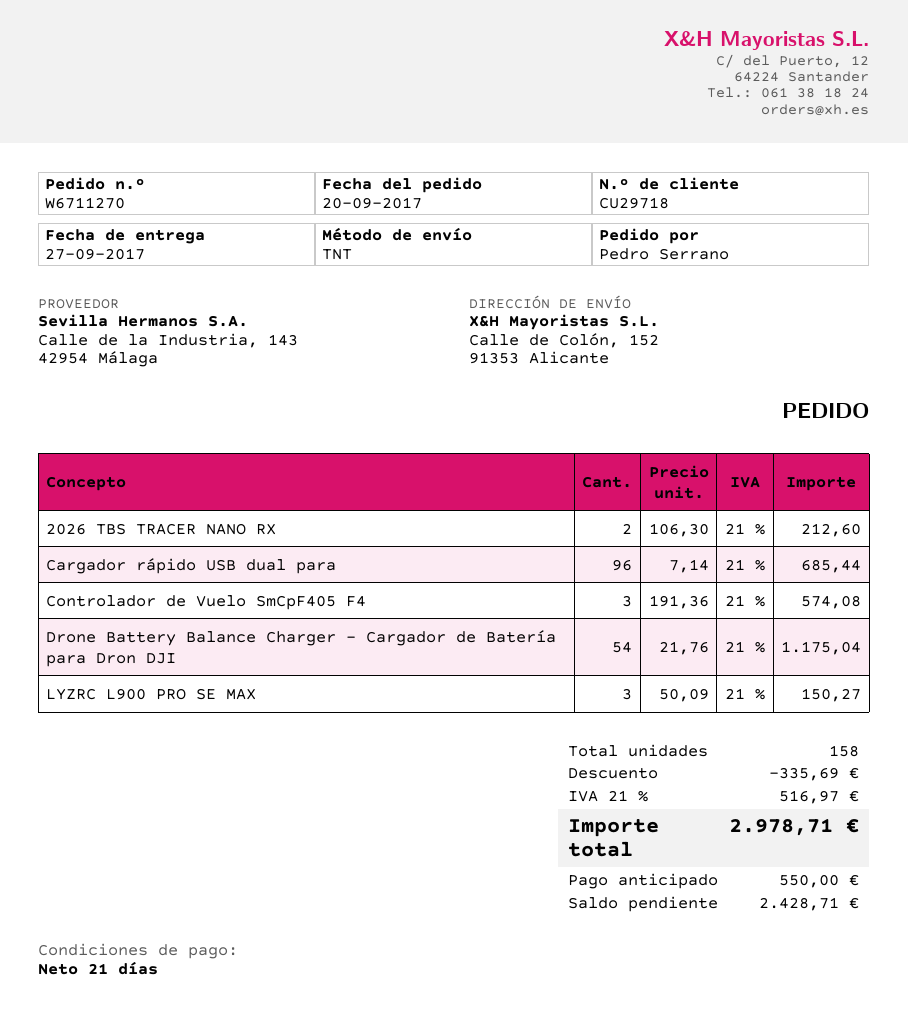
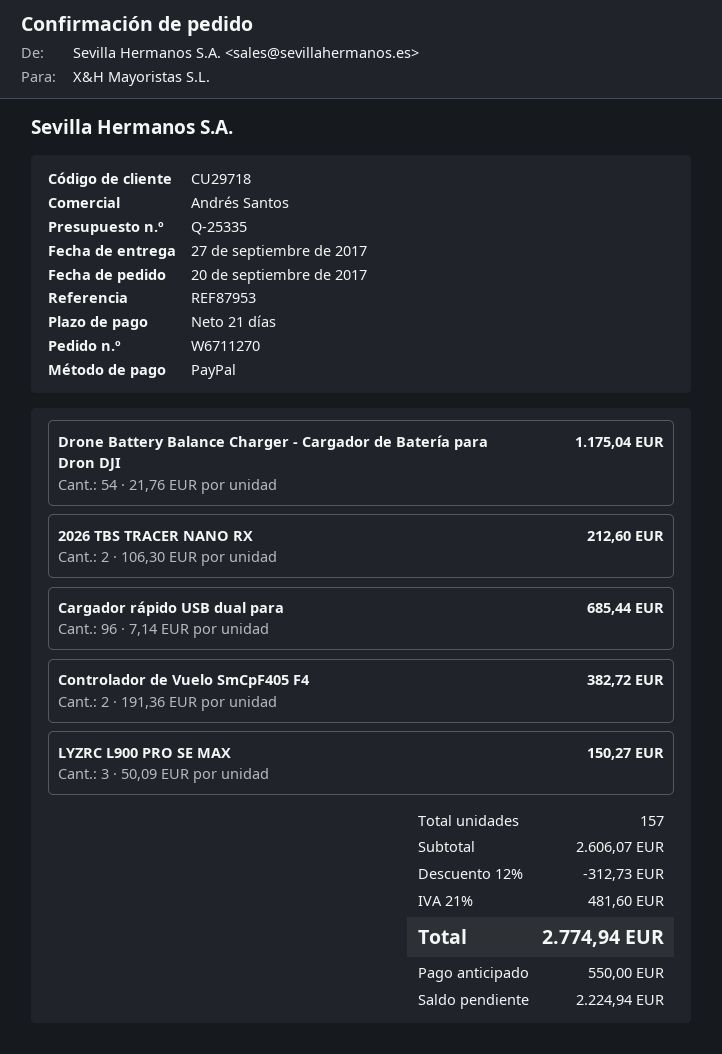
Controlador de Vuelo SmCpF405 F4: 3 x 191.36 = 574.08 -> 2 x 191.36 = 382.72
total quantity: 158 -> 157
discount: 335.69 -> 312.73
tax: 21% = 516.97 -> 21% = 481.60
total: 2978.71 -> 2774.94
balance: 2428.71 -> 2224.94

